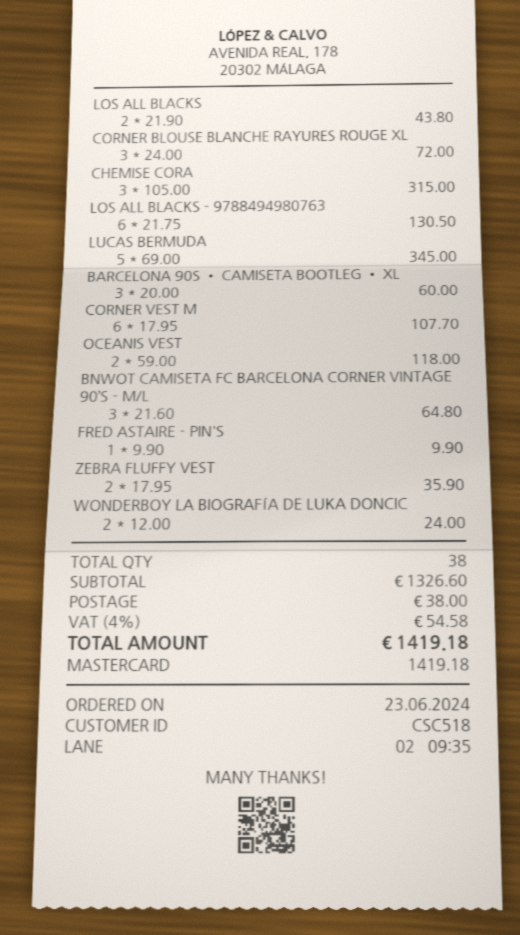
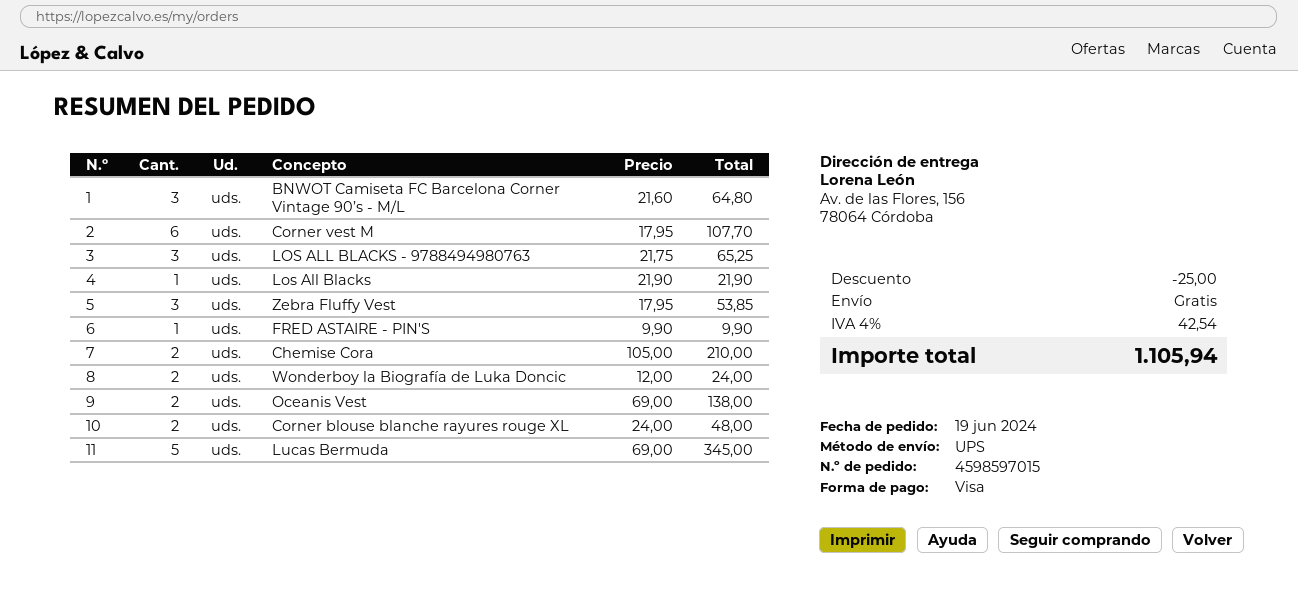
order date: 2024-06-23 -> 2024-06-19
payment method: Mastercard -> Visa
LOS ALL BLACKS: 2 x 21.90 = 43.80 -> 1 x 21.90 = 21.90
CORNER BLOUSE BLANCHE RAYURES ROUGE XL: 3 x 24.00 = 72.00 -> 2 x 24.00 = 48.00
CHEMISE CORA: 3 x 105.00 = 315.00 -> 2 x 105.00 = 210.00
LOS ALL BLACKS - 9788494980763: 6 x 21.75 = 130.50 -> 3 x 21.75 = 65.25
BARCELONA 90S • CAMISETA BOOTLEG • XL: 3 x 20.00 = 60.00 -> none
OCEANIS VEST: 2 x 59.00 = 118.00 -> 2 x 69.00 = 138.00
ZEBRA FLUFFY VEST: 2 x 17.95 = 35.90 -> 3 x 17.95 = 53.85
discount: none -> 25.00
shipping: 38.00 -> 0.00
tax: 4% = 54.58 -> 4% = 42.54
total: 1419.18 -> 1105.94

